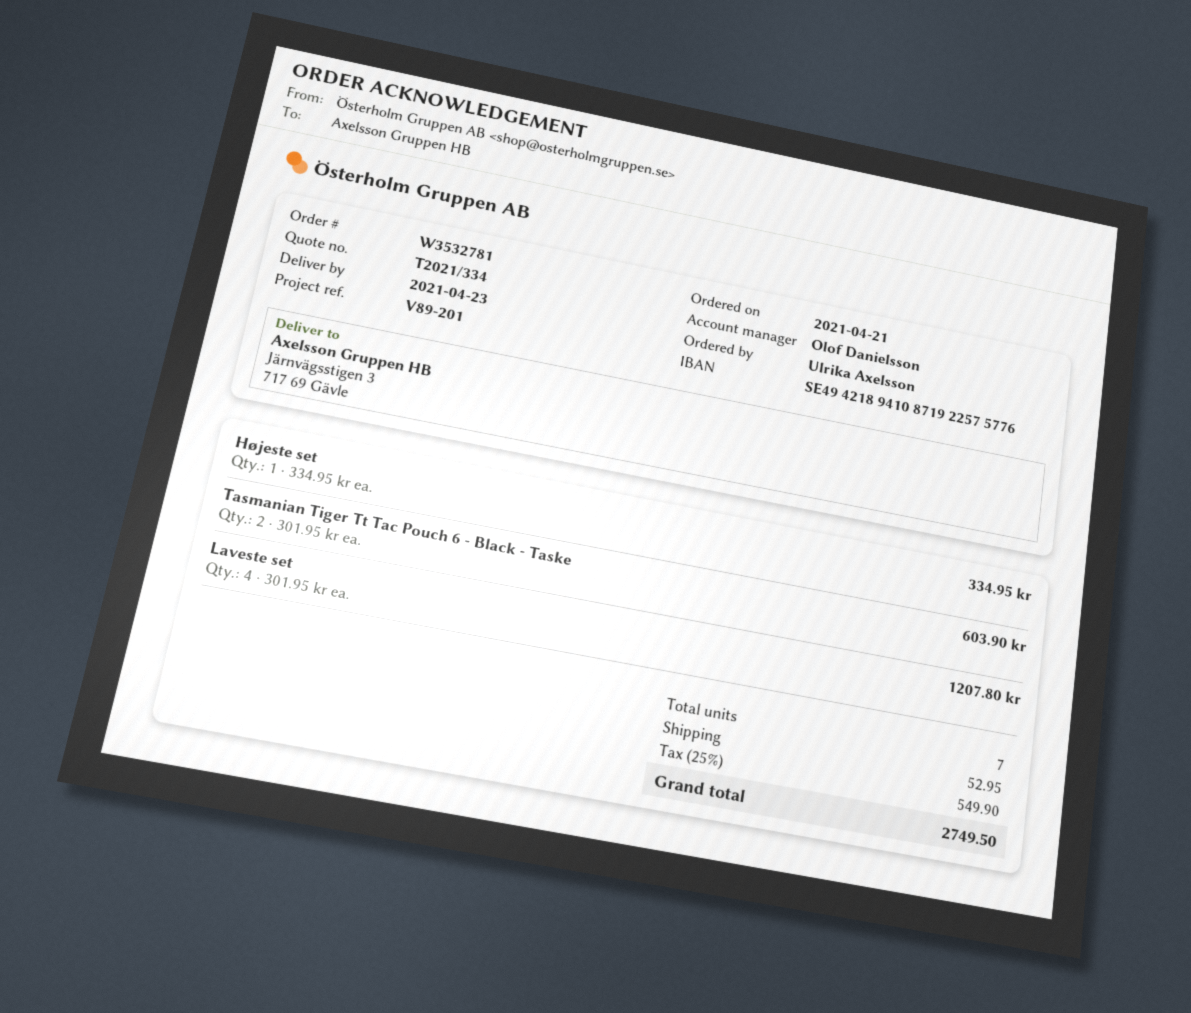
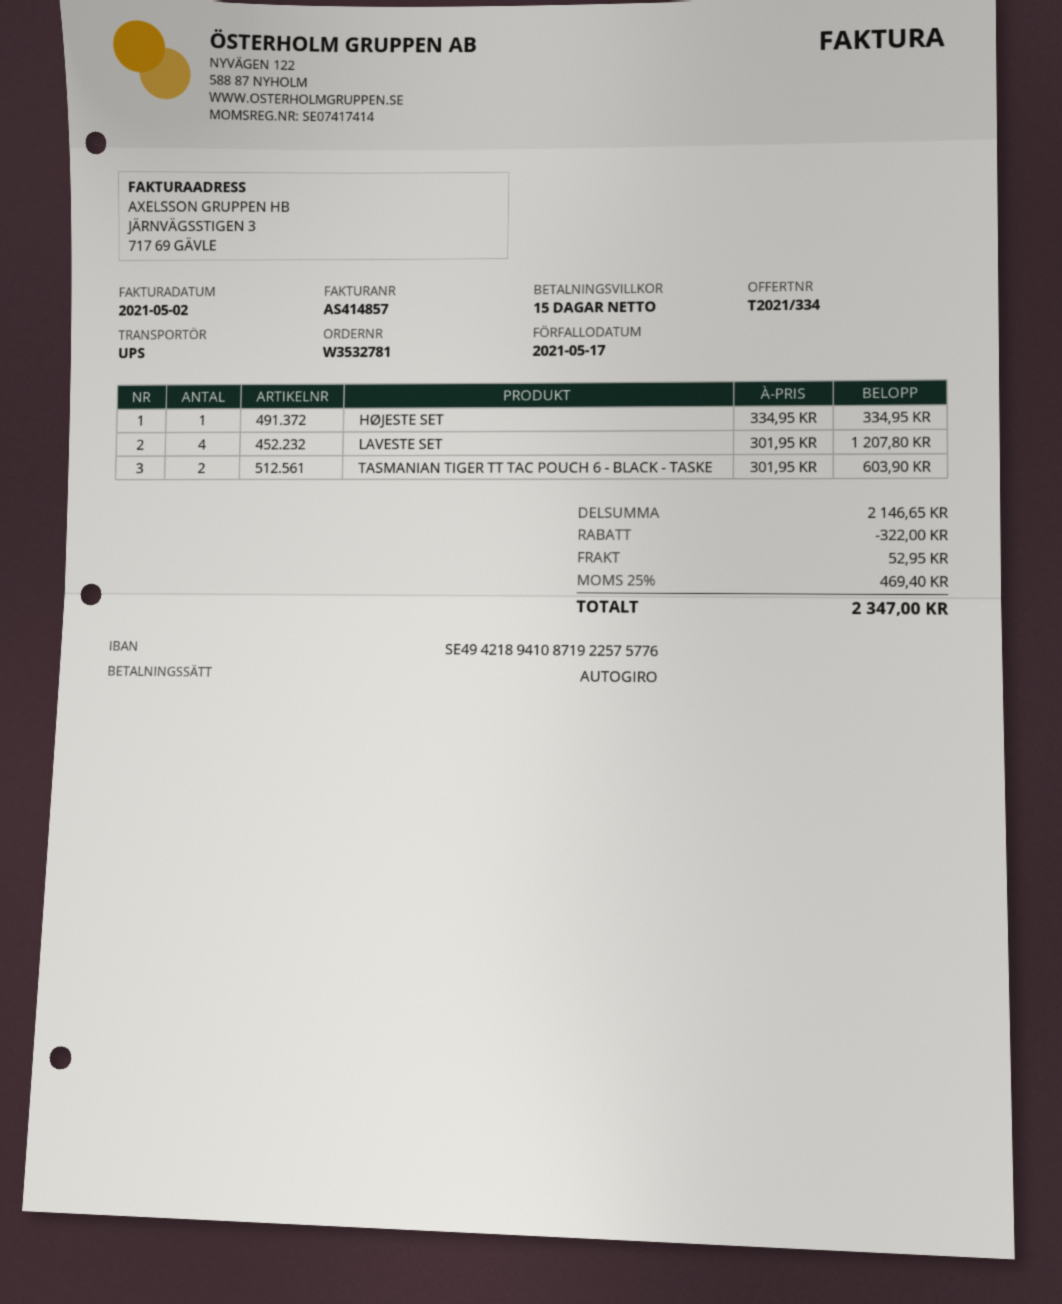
discount: none -> 322.00
tax: 25% = 549.90 -> 25% = 469.40
total: 2749.50 -> 2347.00

